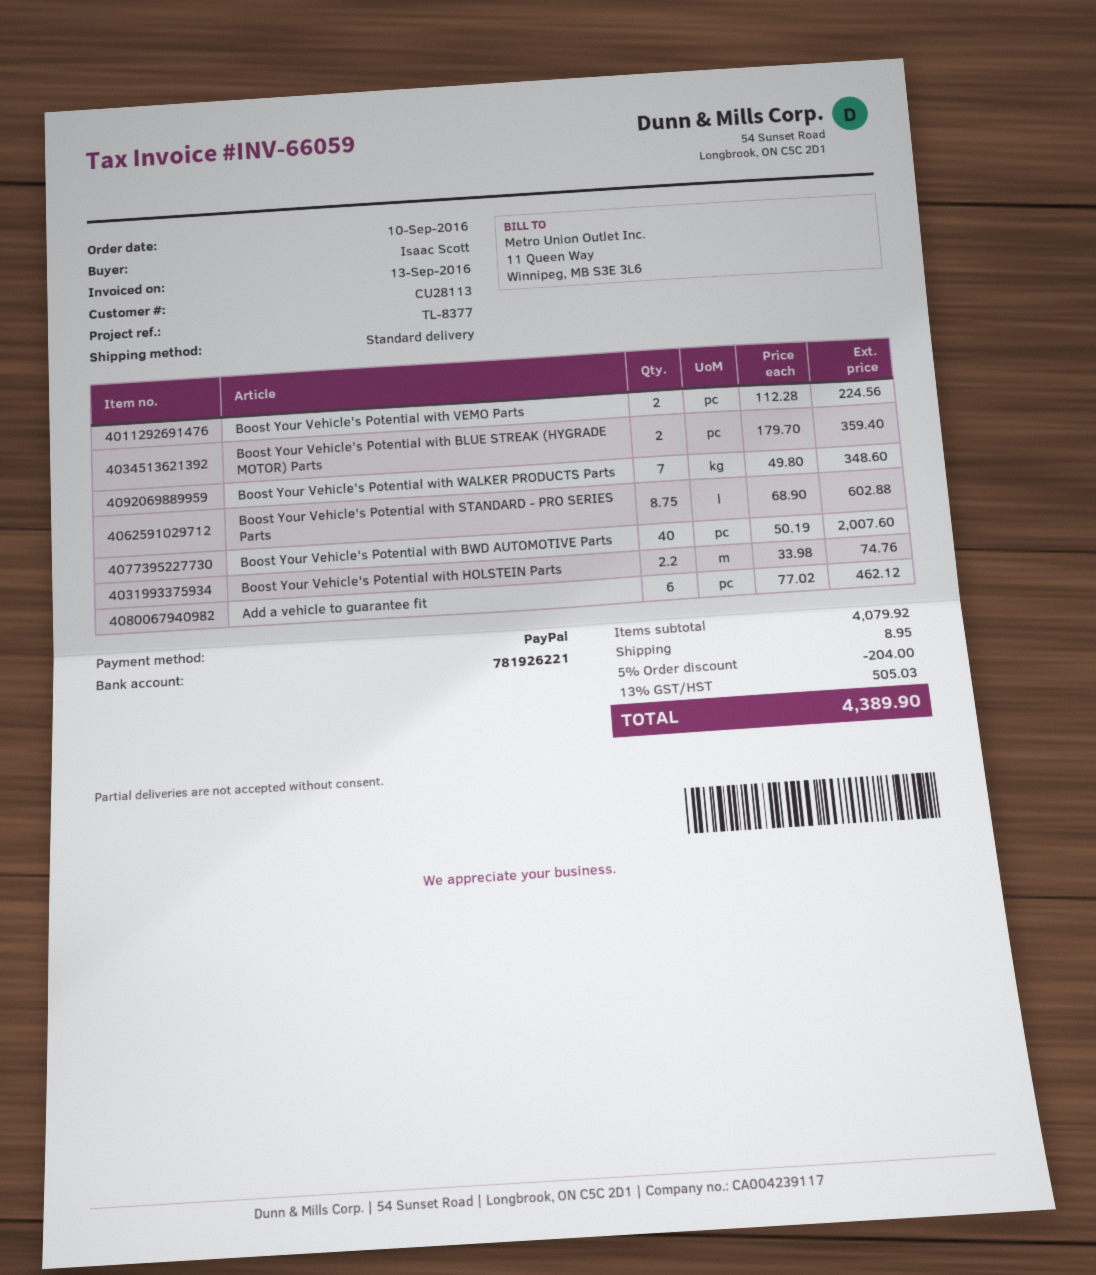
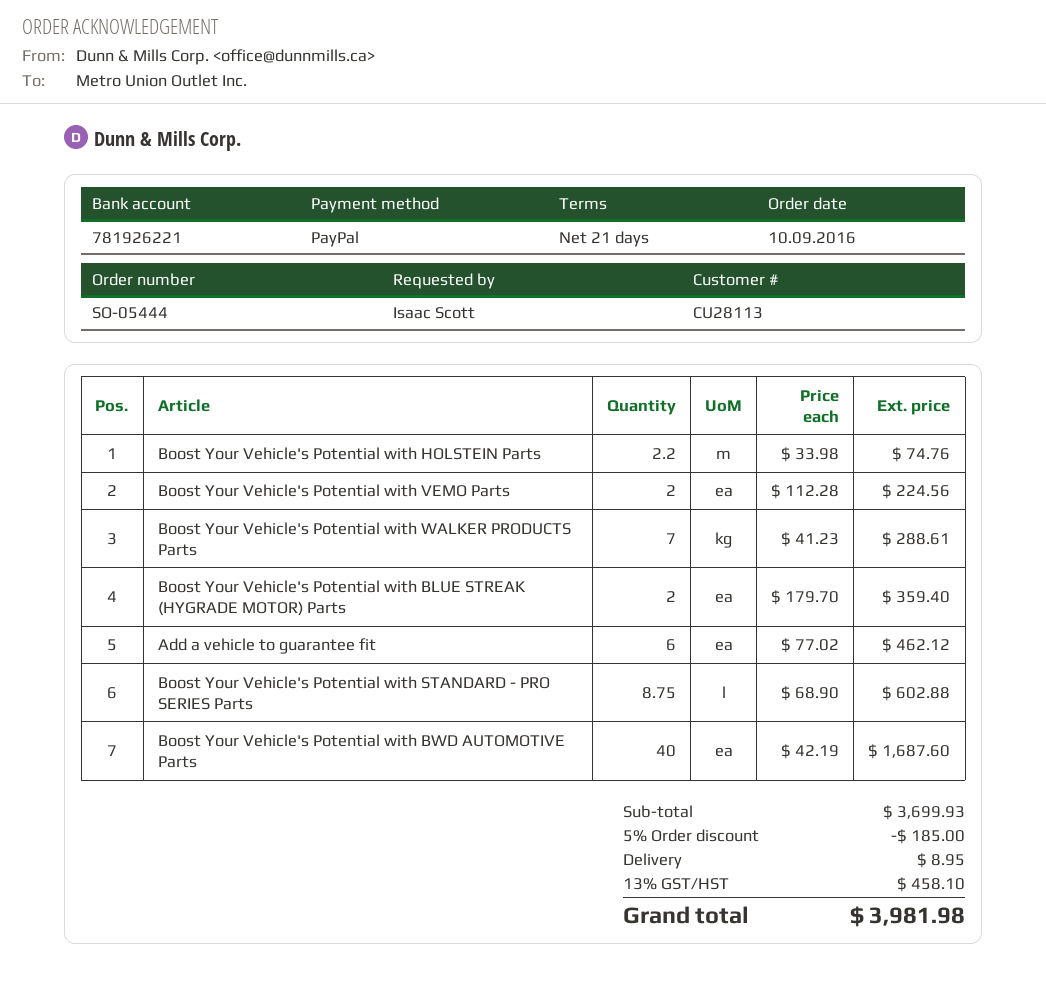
Boost Your Vehicle's Potential with WALKER PRODUCTS Parts: 7 x 49.80 = 348.60 -> 7 x 41.23 = 288.61
Boost Your Vehicle's Potential with BWD AUTOMOTIVE Parts: 40 x 50.19 = 2007.60 -> 40 x 42.19 = 1687.60
subtotal: 4079.92 -> 3699.93
discount: 5% = 204.00 -> 5% = 185.00
tax: 13% = 505.03 -> 13% = 458.10
total: 4389.90 -> 3981.98

